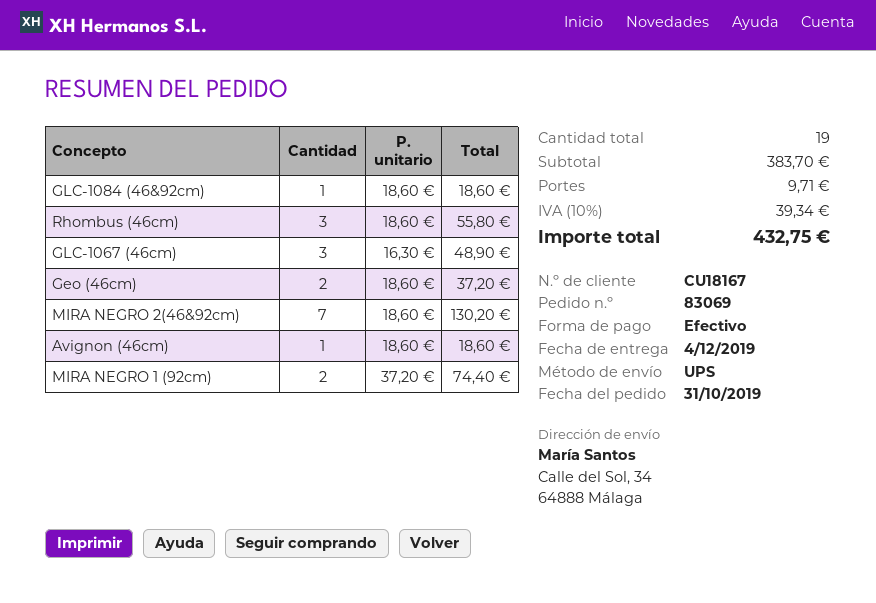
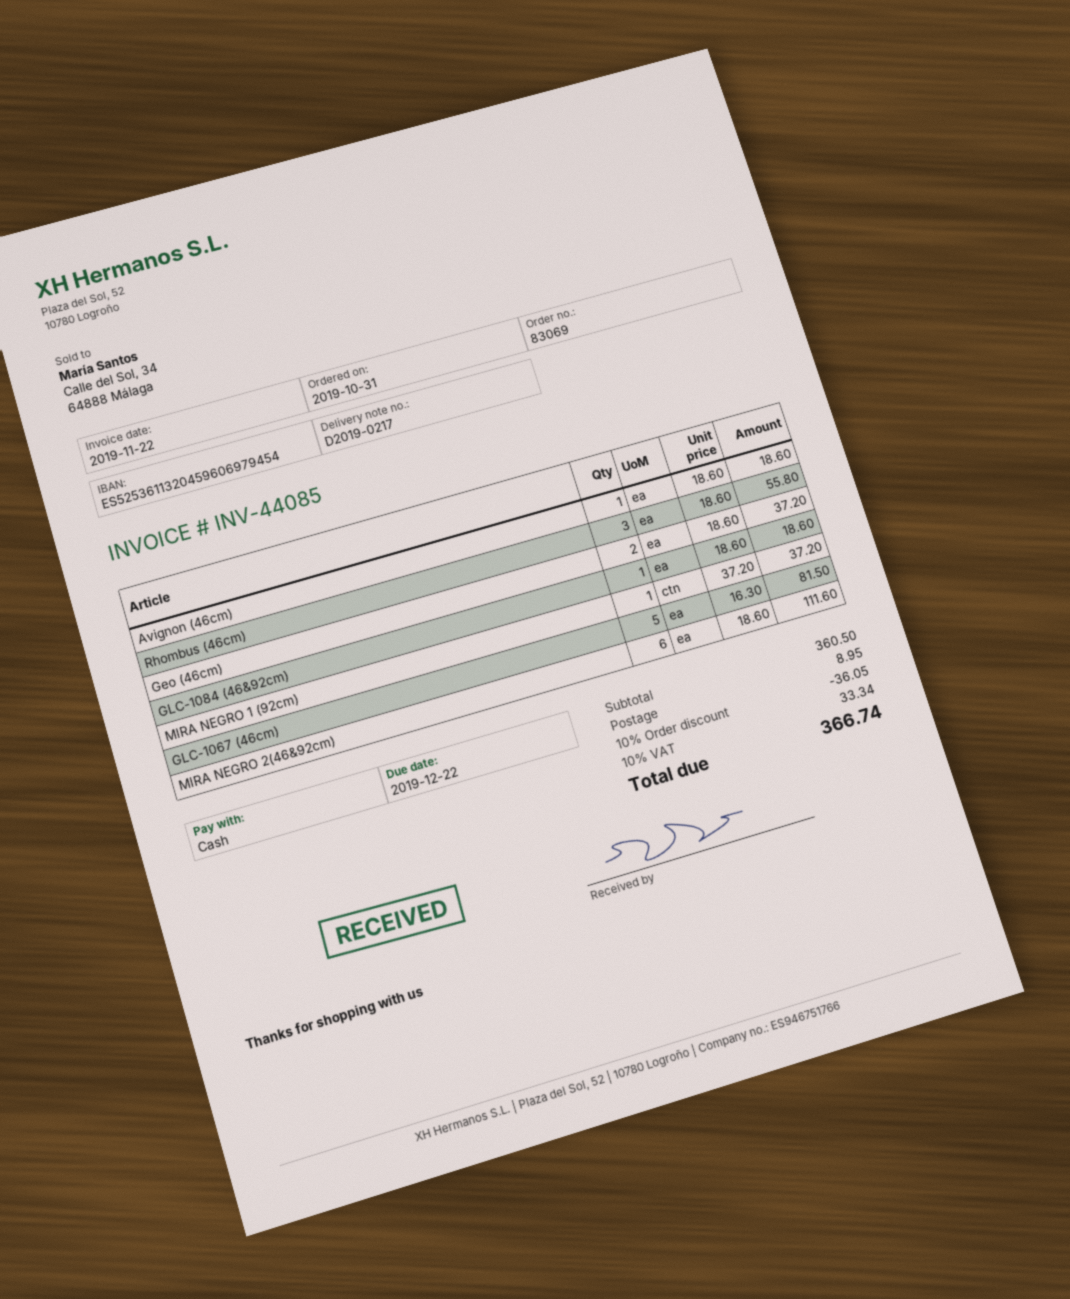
GLC-1067 (46cm): 3 x 16.30 = 48.90 -> 5 x 16.30 = 81.50
MIRA NEGRO 2(46&92cm): 7 x 18.60 = 130.20 -> 6 x 18.60 = 111.60
MIRA NEGRO 1 (92cm): 2 x 37.20 = 74.40 -> 1 x 37.20 = 37.20
subtotal: 383.70 -> 360.50
discount: none -> 10% = 36.05
shipping: 9.71 -> 8.95
tax: 10% = 39.34 -> 10% = 33.34
total: 432.75 -> 366.74

